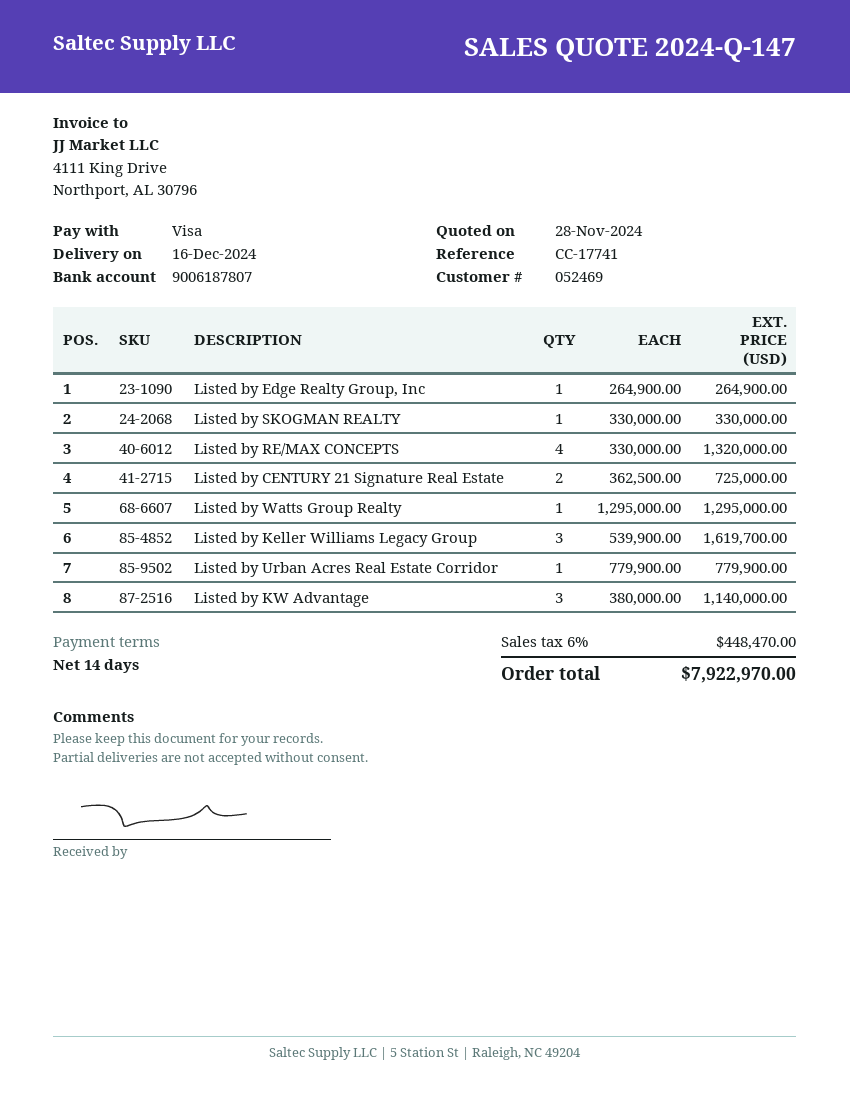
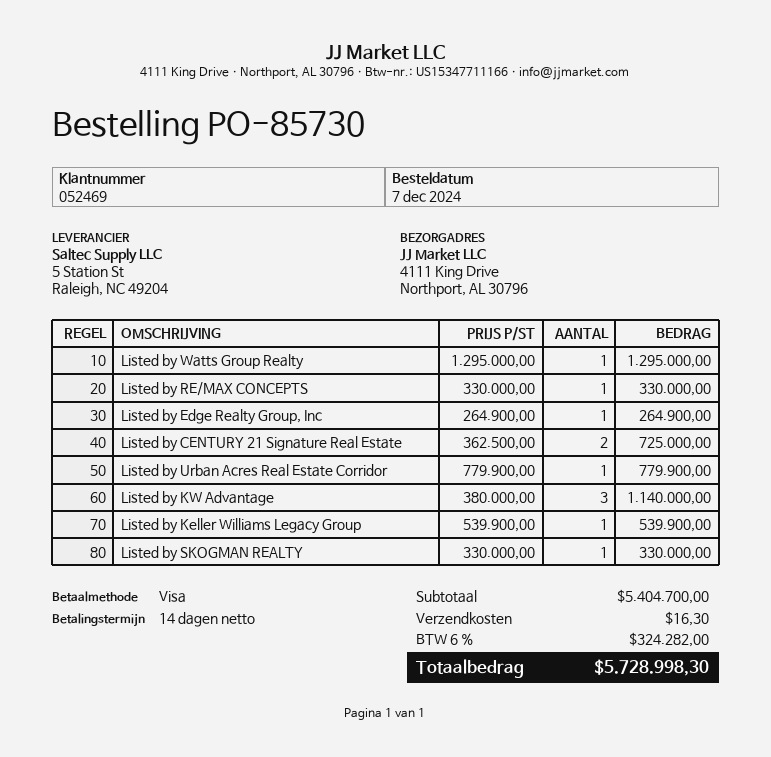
Listed by RE/MAX CONCEPTS: 4 x 330000.00 = 1320000.00 -> 1 x 330000.00 = 330000.00
Listed by Keller Williams Legacy Group: 3 x 539900.00 = 1619700.00 -> 1 x 539900.00 = 539900.00
shipping: none -> 16.30
tax: 6% = 448470.00 -> 6% = 324282.00
total: 7922970.00 -> 5728998.30

